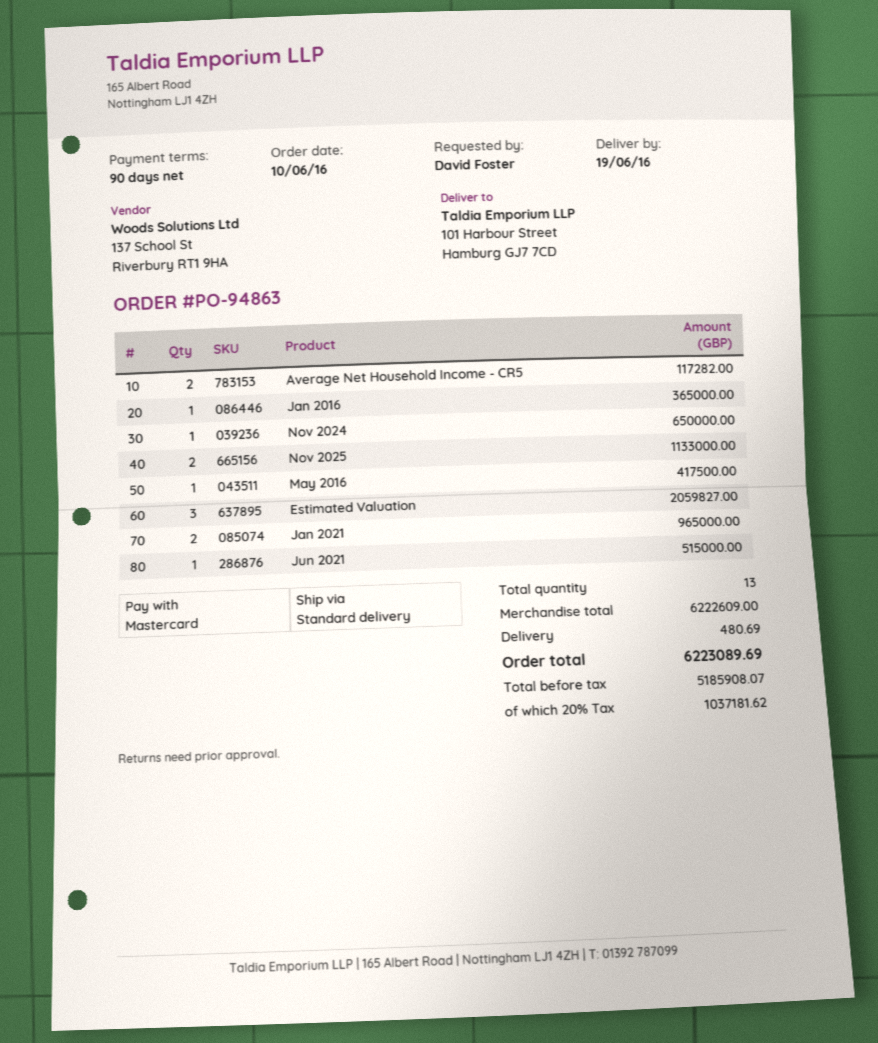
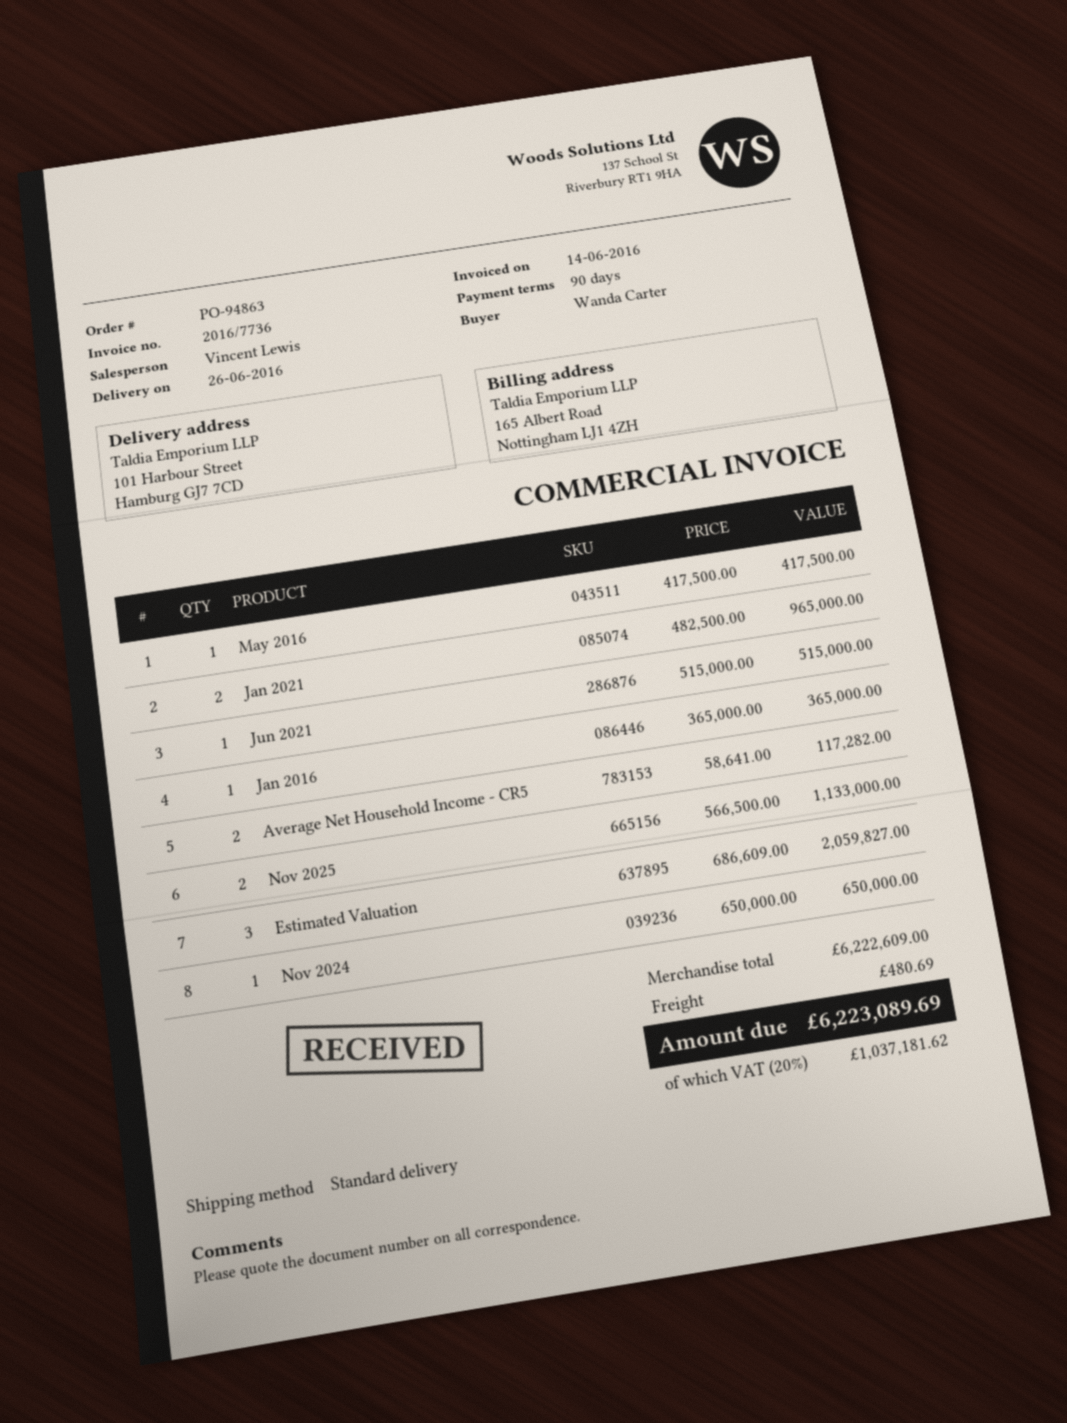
delivery date: 2016-06-19 -> 2016-06-26
ordered by: David Foster -> Wanda Carter

